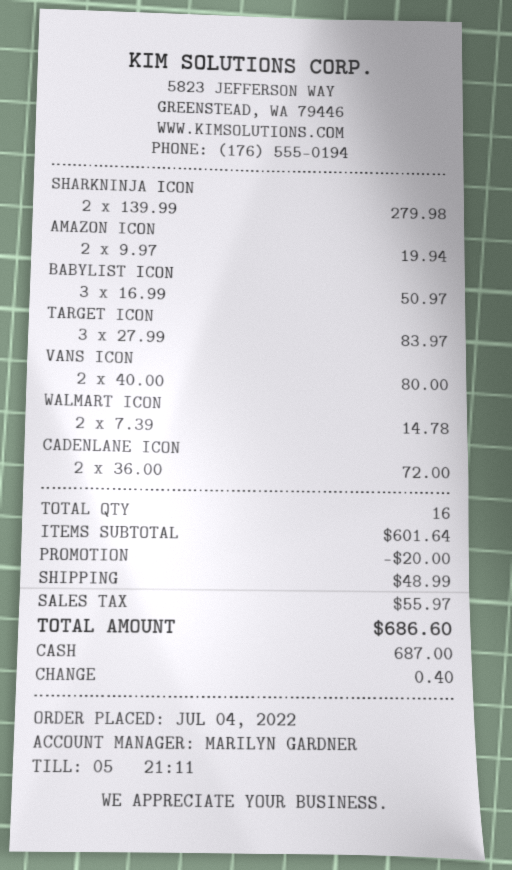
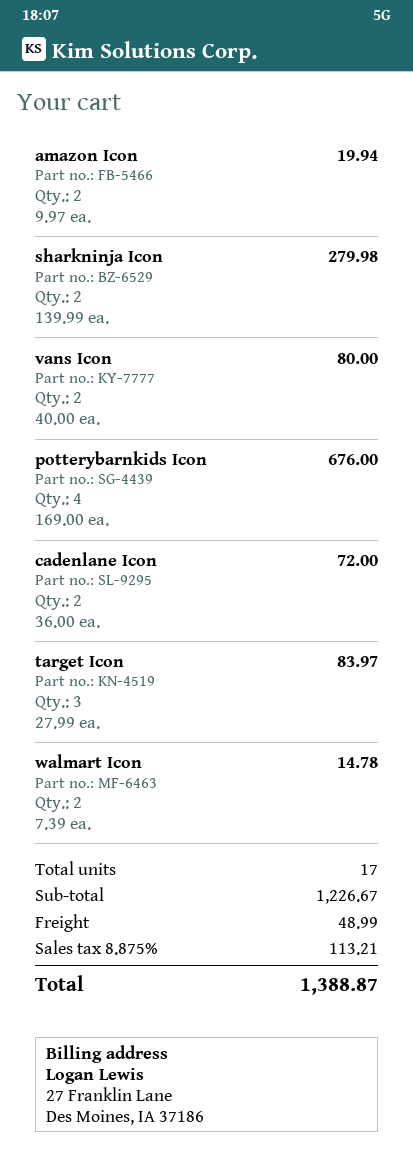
BABYLIST ICON: 3 x 16.99 = 50.97 -> none
potterybarnkids Icon: none -> 4 x 169.00 = 676.00
total quantity: 16 -> 17
subtotal: 601.64 -> 1226.67
discount: 20.00 -> none
tax: 55.97 -> 113.21
total: 686.60 -> 1388.87

